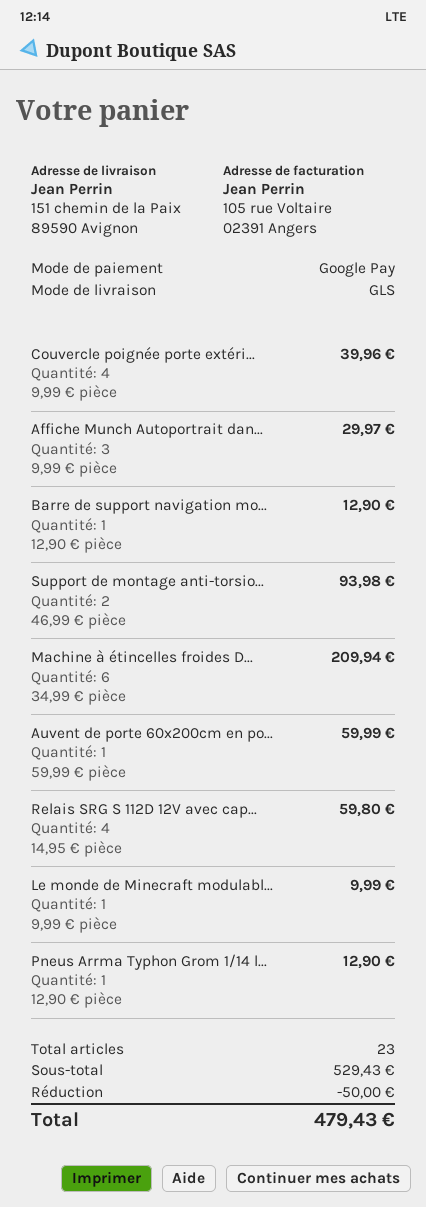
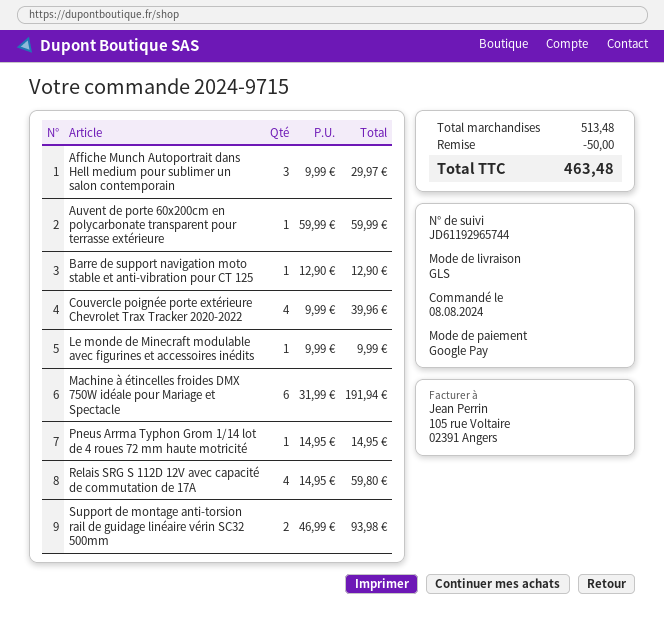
Machine à étincelles froides D...: 6 x 34.99 = 209.94 -> 6 x 31.99 = 191.94
Pneus Arrma Typhon Grom 1/14 l...: 1 x 12.90 = 12.90 -> 1 x 14.95 = 14.95
subtotal: 529.43 -> 513.48
total: 479.43 -> 463.48

